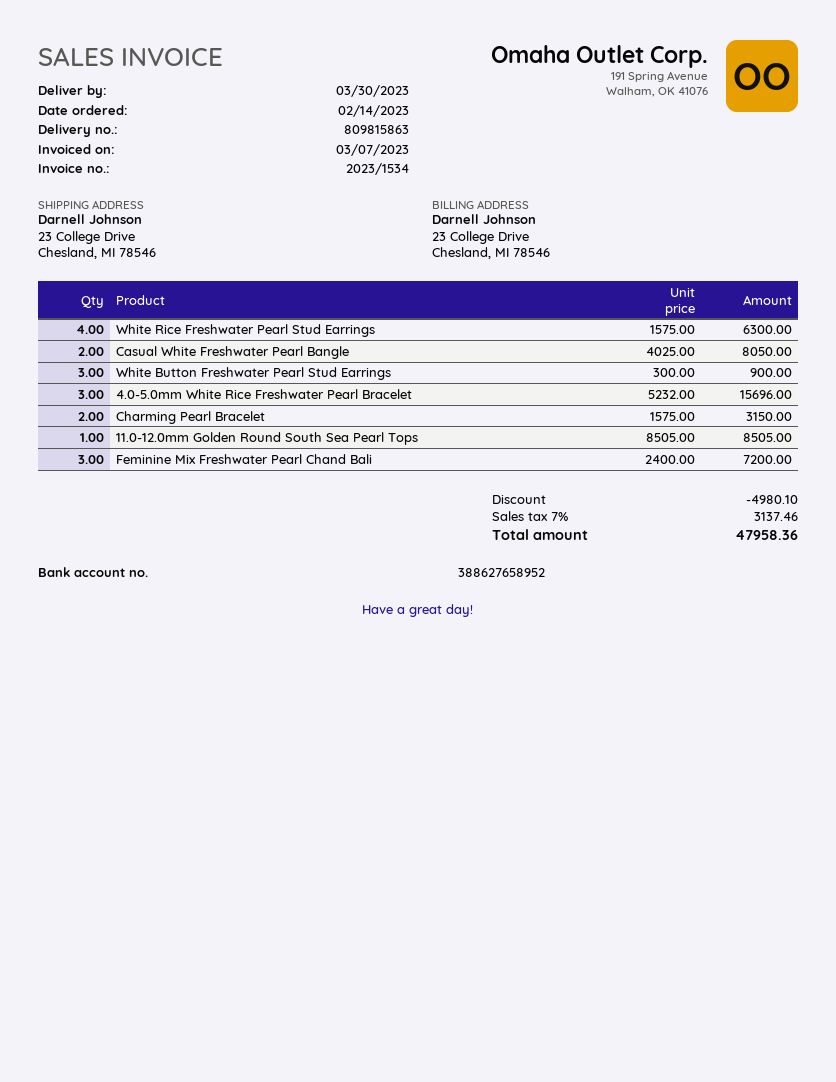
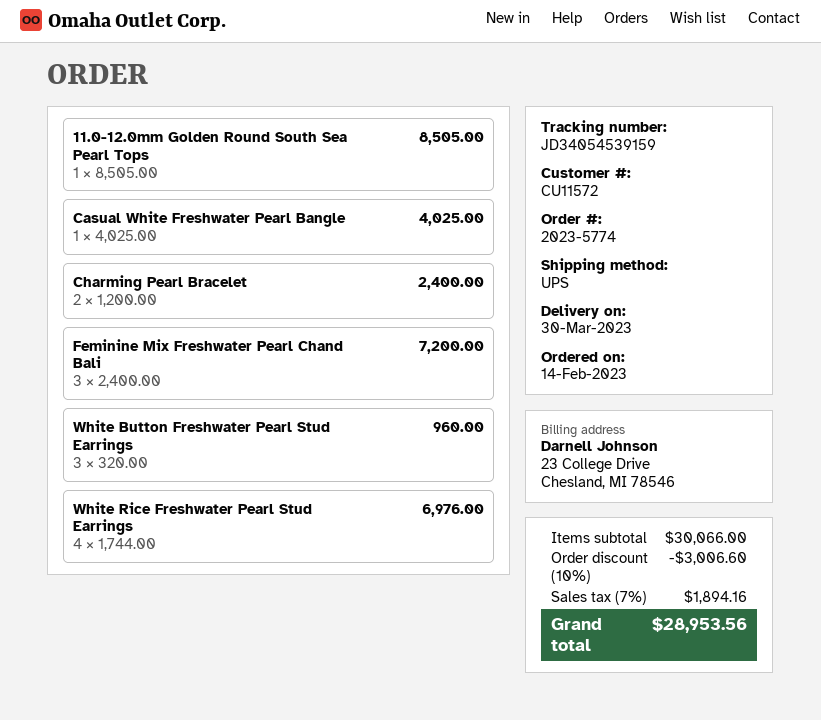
White Rice Freshwater Pearl Stud Earrings: 4 x 1575.00 = 6300.00 -> 4 x 1744.00 = 6976.00
Casual White Freshwater Pearl Bangle: 2 x 4025.00 = 8050.00 -> 1 x 4025.00 = 4025.00
White Button Freshwater Pearl Stud Earrings: 3 x 300.00 = 900.00 -> 3 x 320.00 = 960.00
4.0-5.0mm White Rice Freshwater Pearl Bracelet: 3 x 5232.00 = 15696.00 -> none
Charming Pearl Bracelet: 2 x 1575.00 = 3150.00 -> 2 x 1200.00 = 2400.00
discount: 4980.10 -> 3006.60
tax: 7% = 3137.46 -> 7% = 1894.16
total: 47958.36 -> 28953.56

